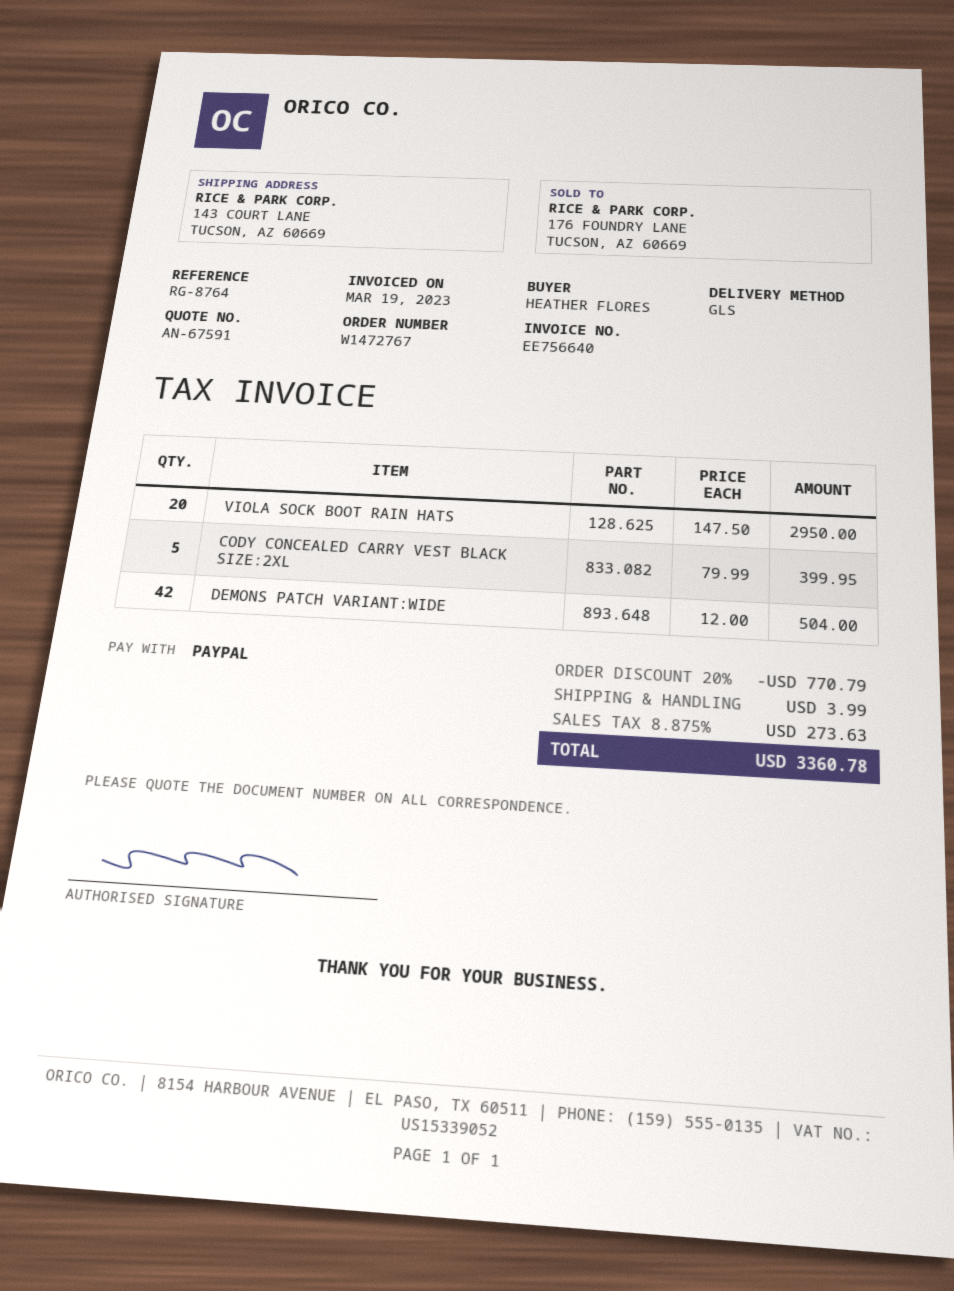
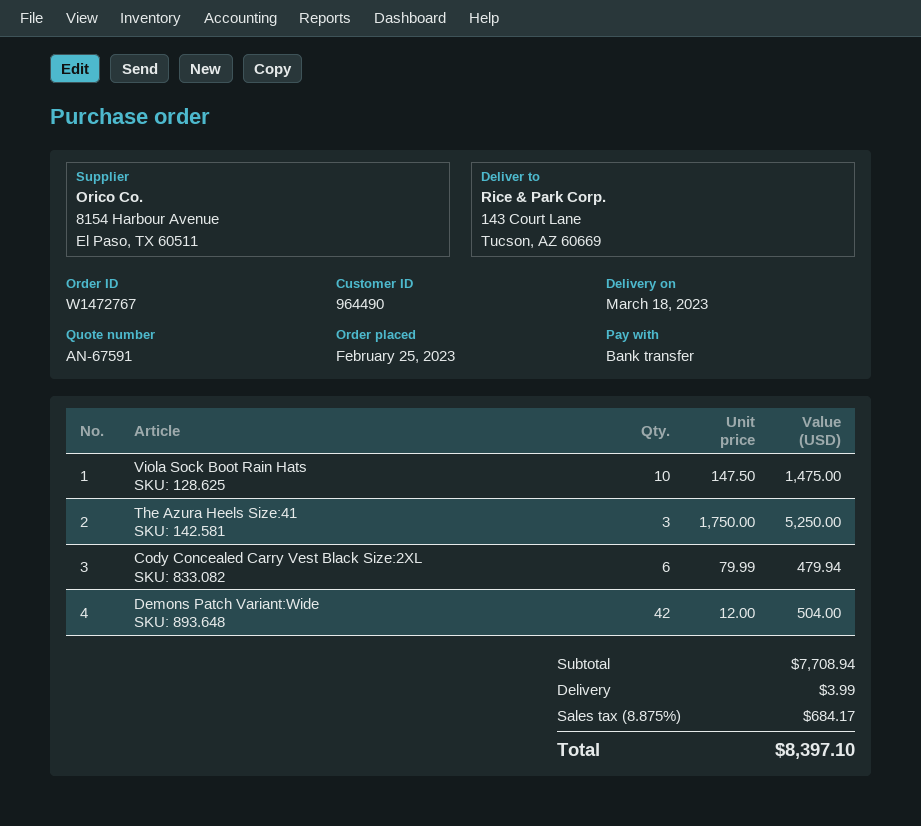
payment method: PayPal -> bank transfer
VIOLA SOCK BOOT RAIN HATS: 20 x 147.50 = 2950.00 -> 10 x 147.50 = 1475.00
CODY CONCEALED CARRY VEST BLACK SIZE:2XL: 5 x 79.99 = 399.95 -> 6 x 79.99 = 479.94
The Azura Heels Size:41: none -> 3 x 1750.00 = 5250.00
discount: 20% = 770.79 -> none
tax: 8.875% = 273.63 -> 8.875% = 684.17
total: 3360.78 -> 8397.10

